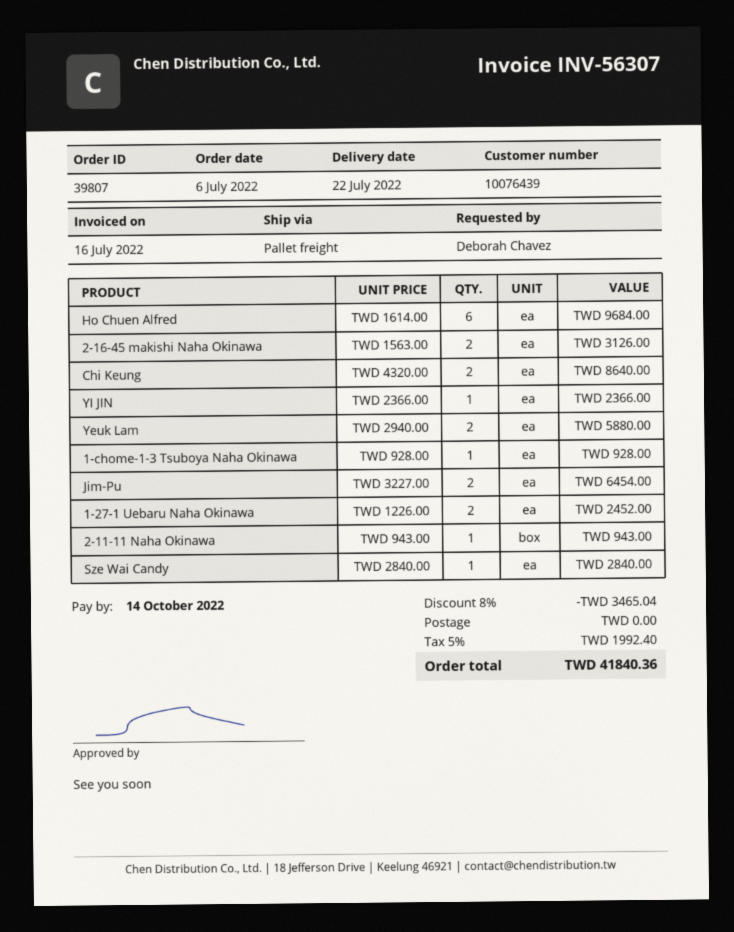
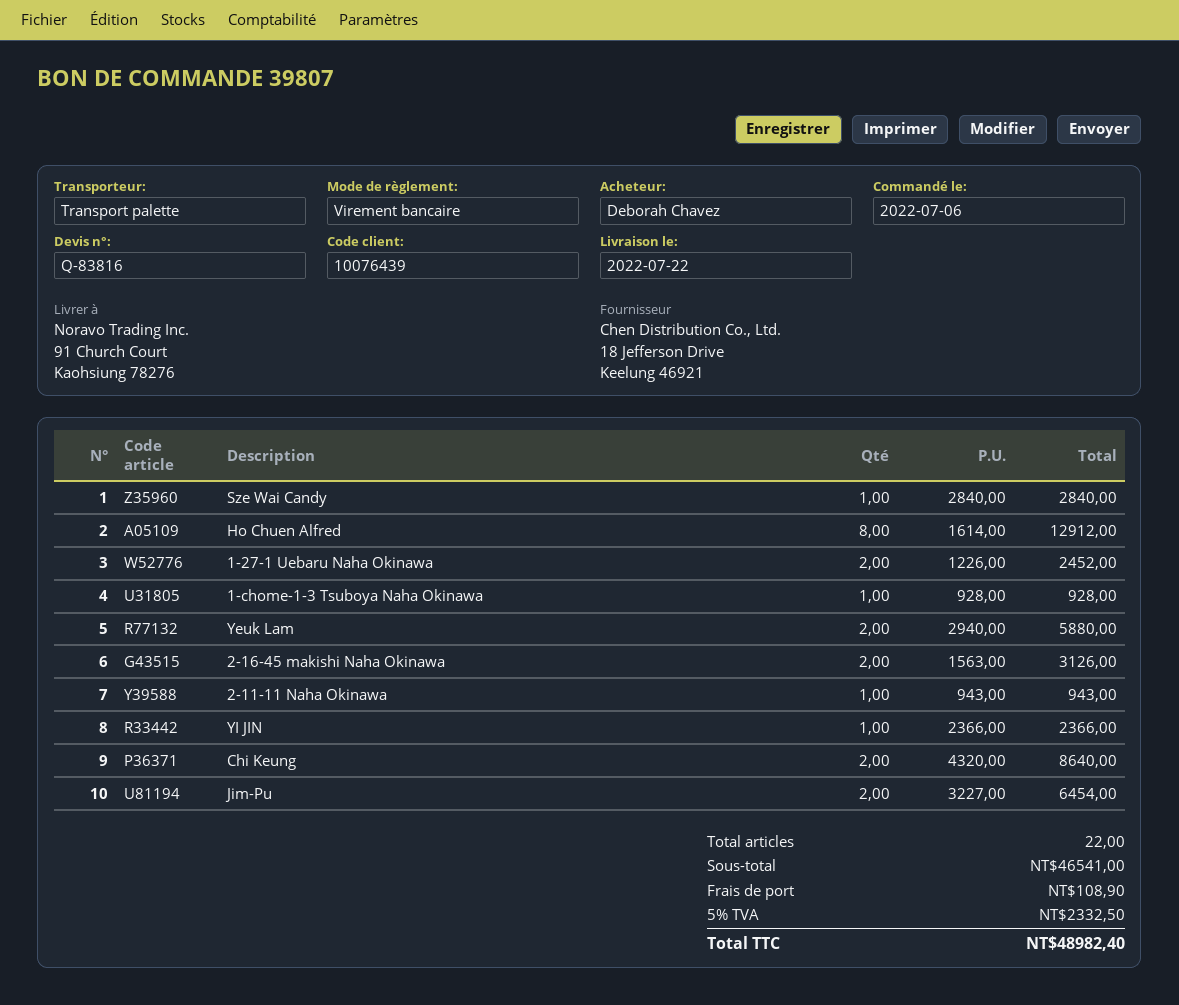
Ho Chuen Alfred: 6 x 1614.00 = 9684.00 -> 8 x 1614.00 = 12912.00
discount: 8% = 3465.04 -> none
shipping: 0.00 -> 108.90
tax: 5% = 1992.40 -> 5% = 2332.50
total: 41840.36 -> 48982.40

